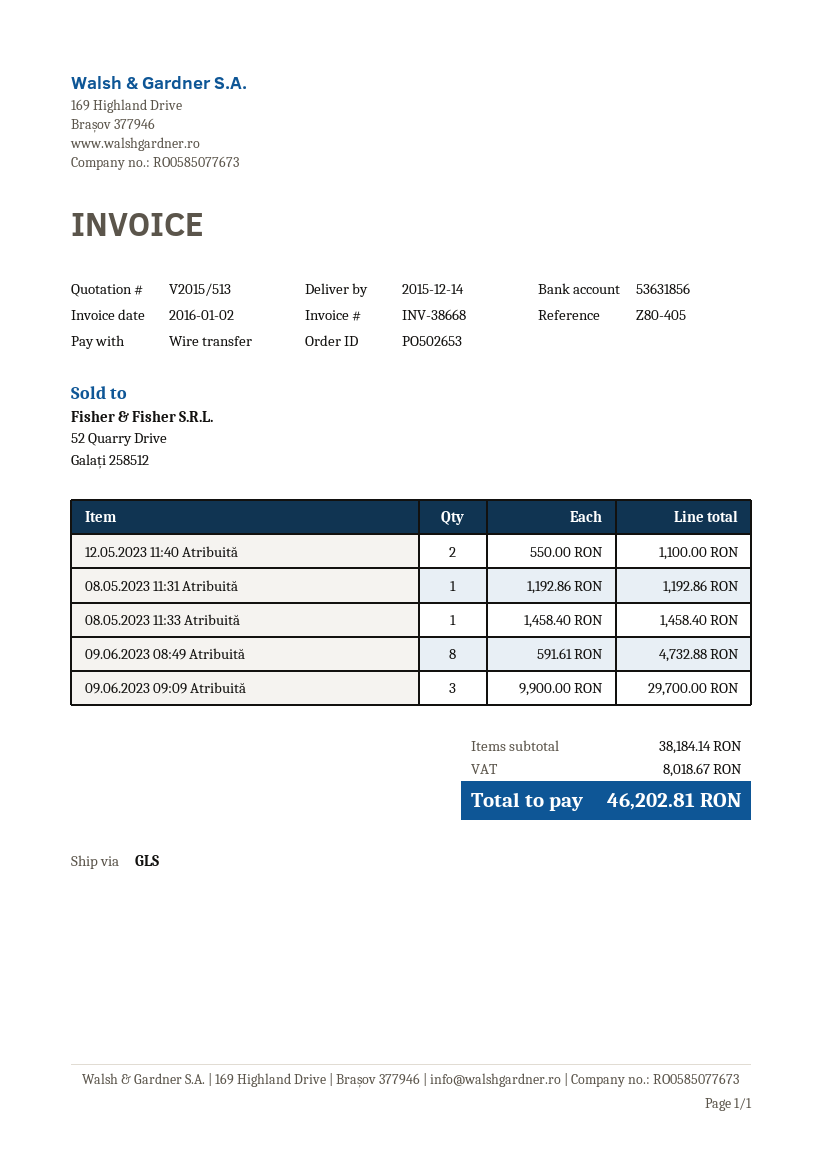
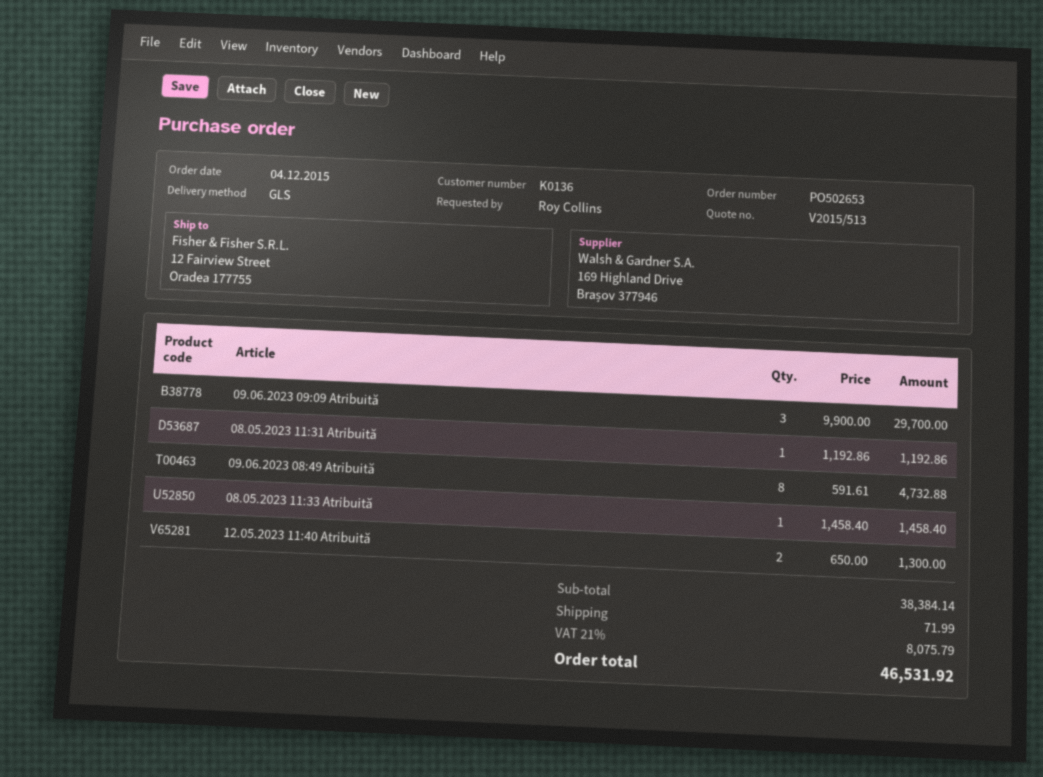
12.05.2023 11:40 Atribuită: 2 x 550.00 = 1100.00 -> 2 x 650.00 = 1300.00
subtotal: 38184.14 -> 38384.14
shipping: none -> 71.99
tax: 8018.67 -> 8075.79
total: 46202.81 -> 46531.92

